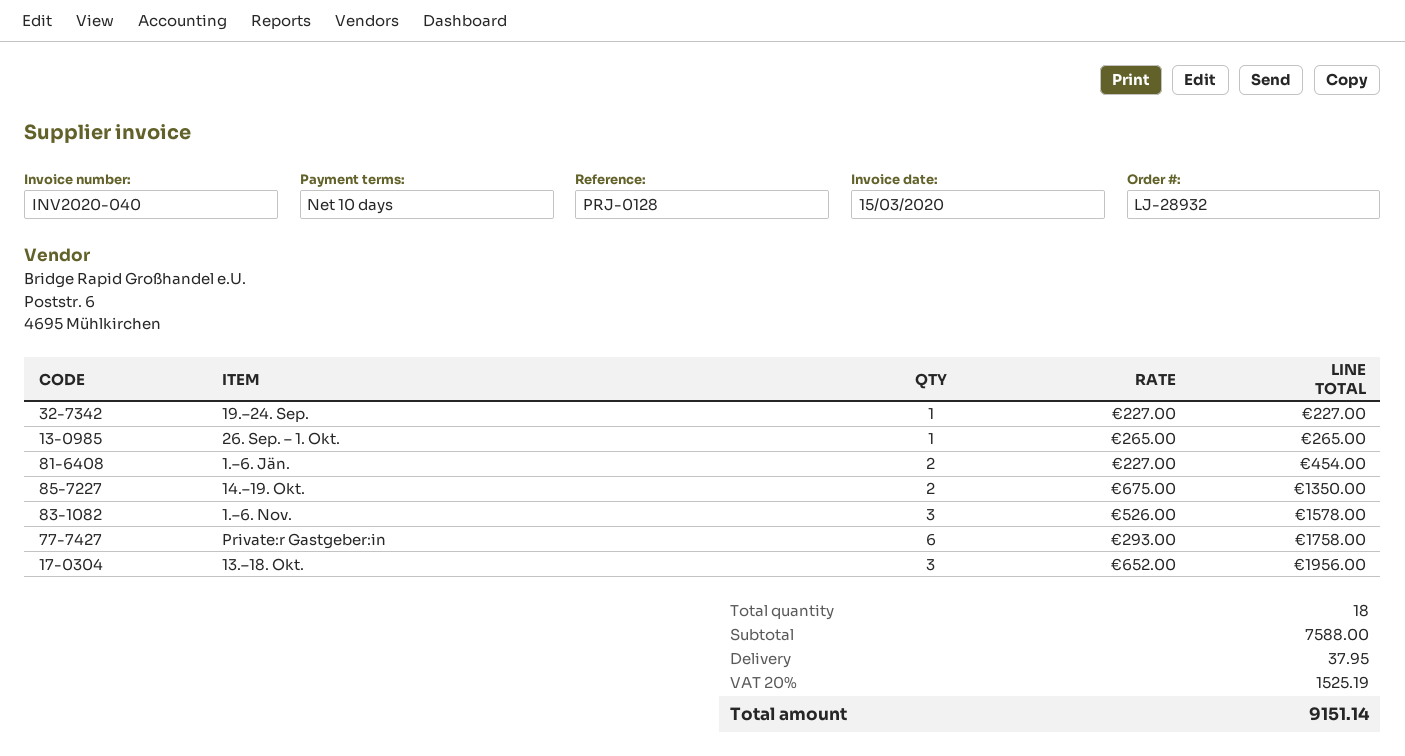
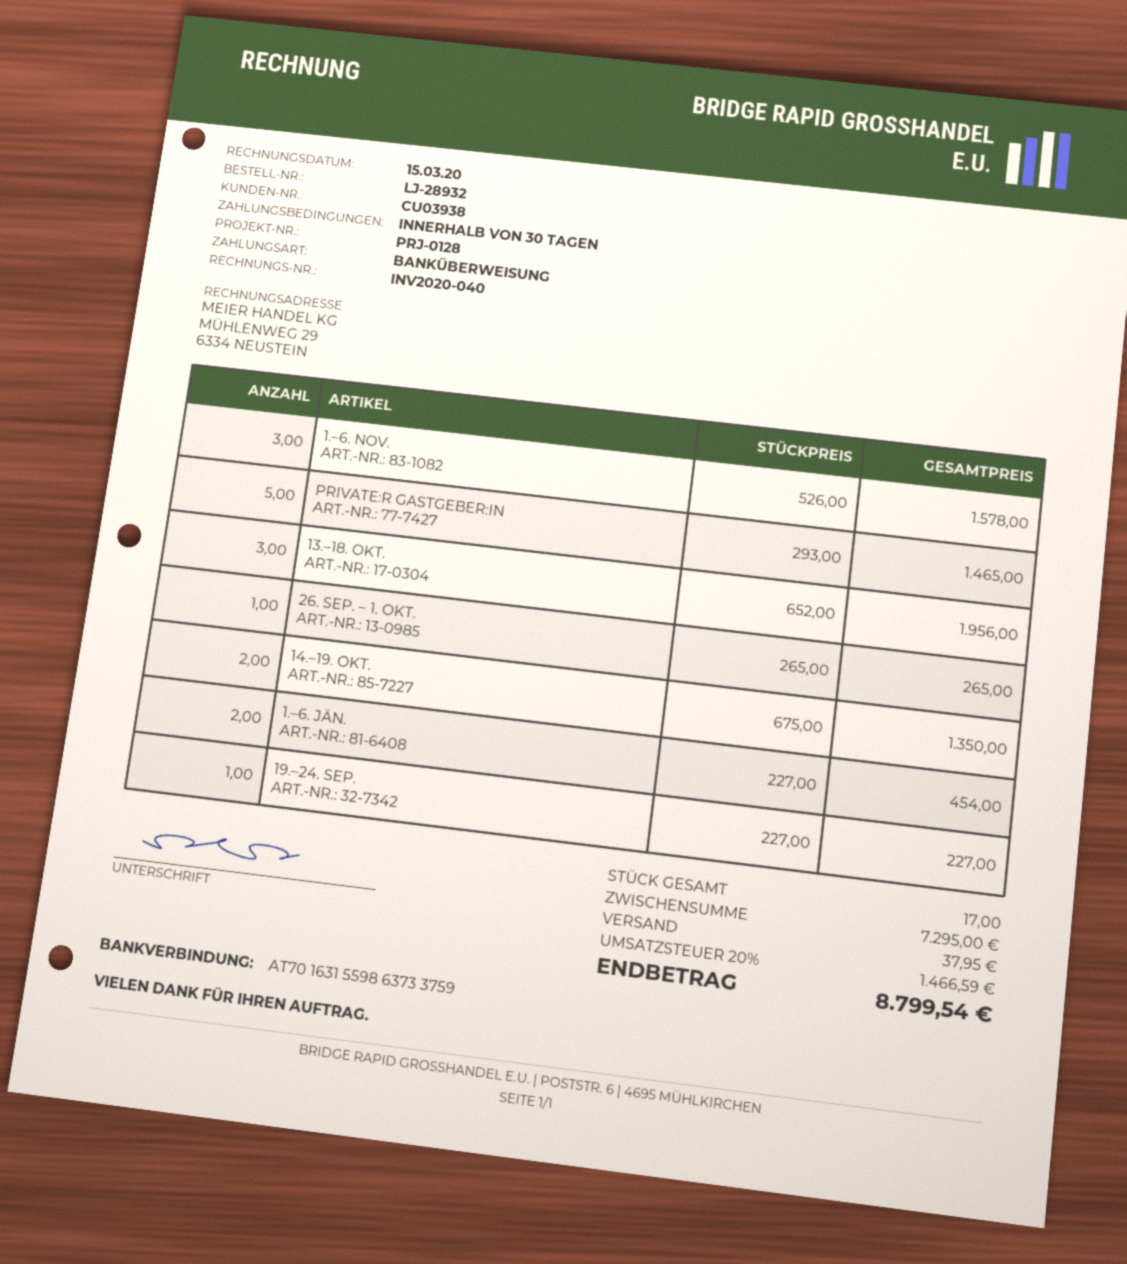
payment terms: 10 days -> 30 days
Private:r Gastgeber:in: 6 x 293.00 = 1758.00 -> 5 x 293.00 = 1465.00
total quantity: 18 -> 17
subtotal: 7588.00 -> 7295.00
tax: 20% = 1525.19 -> 20% = 1466.59
total: 9151.14 -> 8799.54

